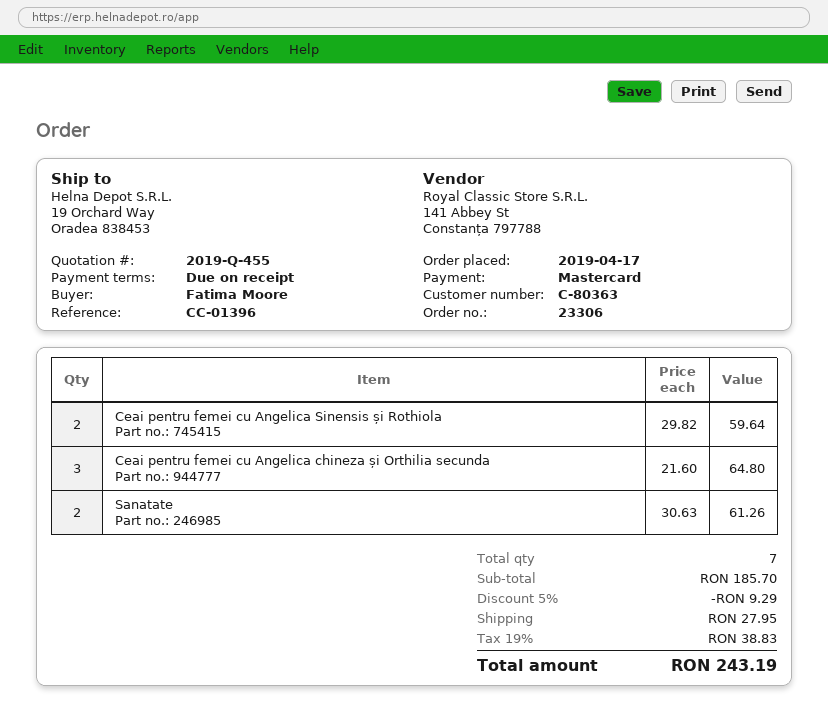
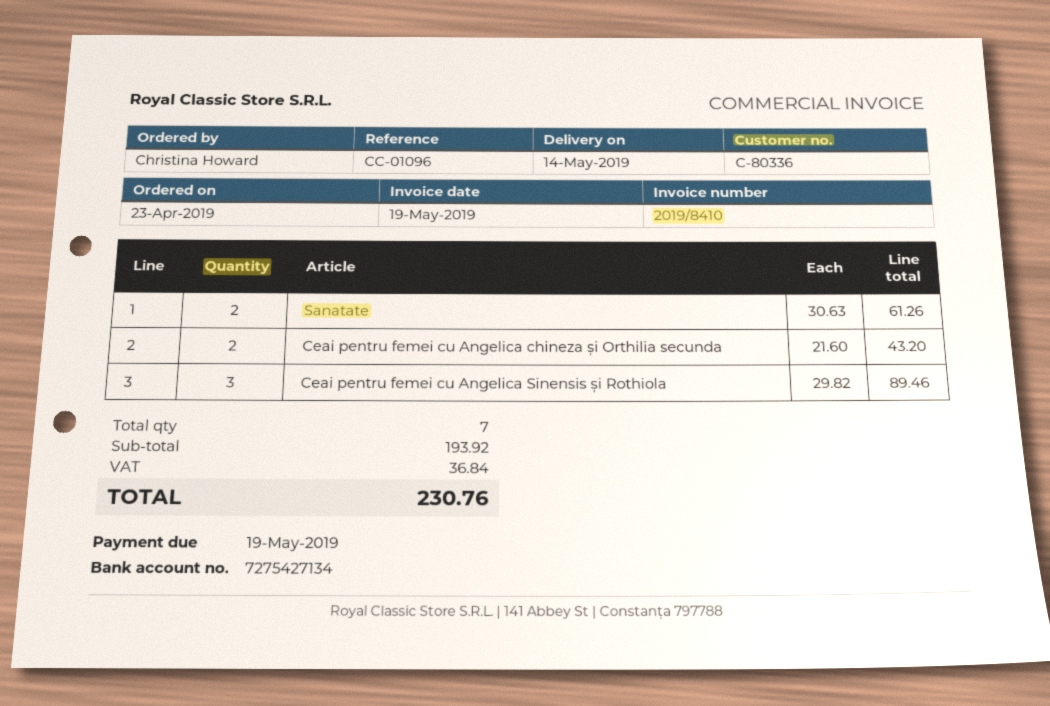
order date: 2019-04-17 -> 2019-04-23
customer number: C-80363 -> C-80336
reference: CC-01396 -> CC-01096
ordered by: Fatima Moore -> Christina Howard
Ceai pentru femei cu Angelica Sinensis și Rothiola: 2 x 29.82 = 59.64 -> 3 x 29.82 = 89.46
Ceai pentru femei cu Angelica chineza și Orthilia secunda: 3 x 21.60 = 64.80 -> 2 x 21.60 = 43.20
subtotal: 185.70 -> 193.92
discount: 5% = 9.29 -> none
shipping: 27.95 -> none
tax: 38.83 -> 36.84
total: 243.19 -> 230.76

